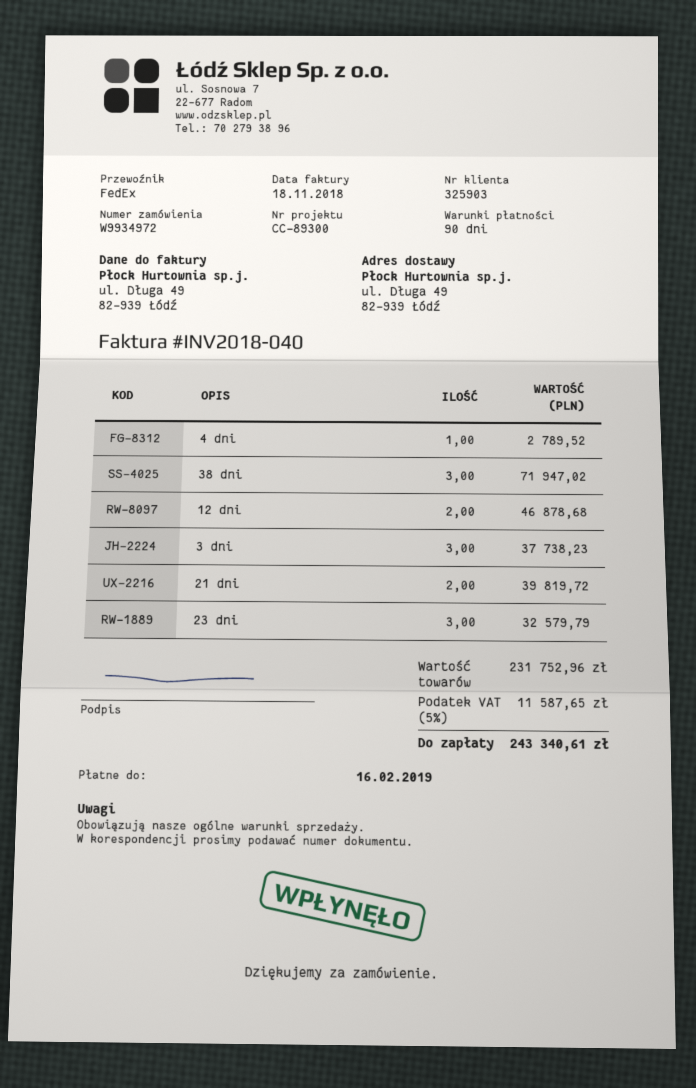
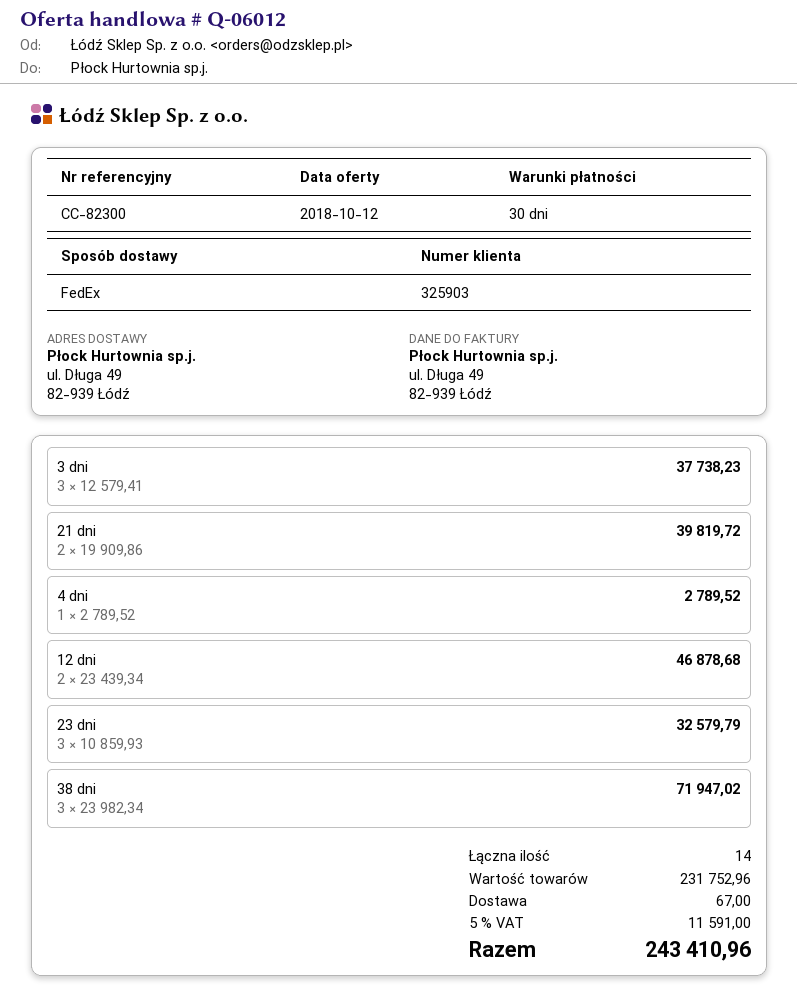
payment terms: 90 days -> 30 days
reference: CC-89300 -> CC-82300
shipping: none -> 67.00
tax: 5% = 11587.65 -> 5% = 11591.00
total: 243340.61 -> 243410.96

